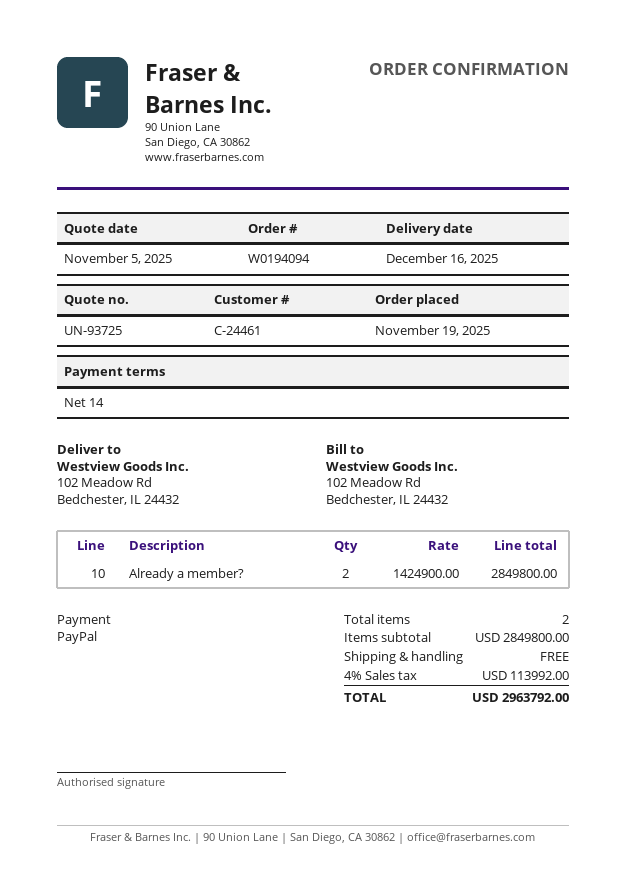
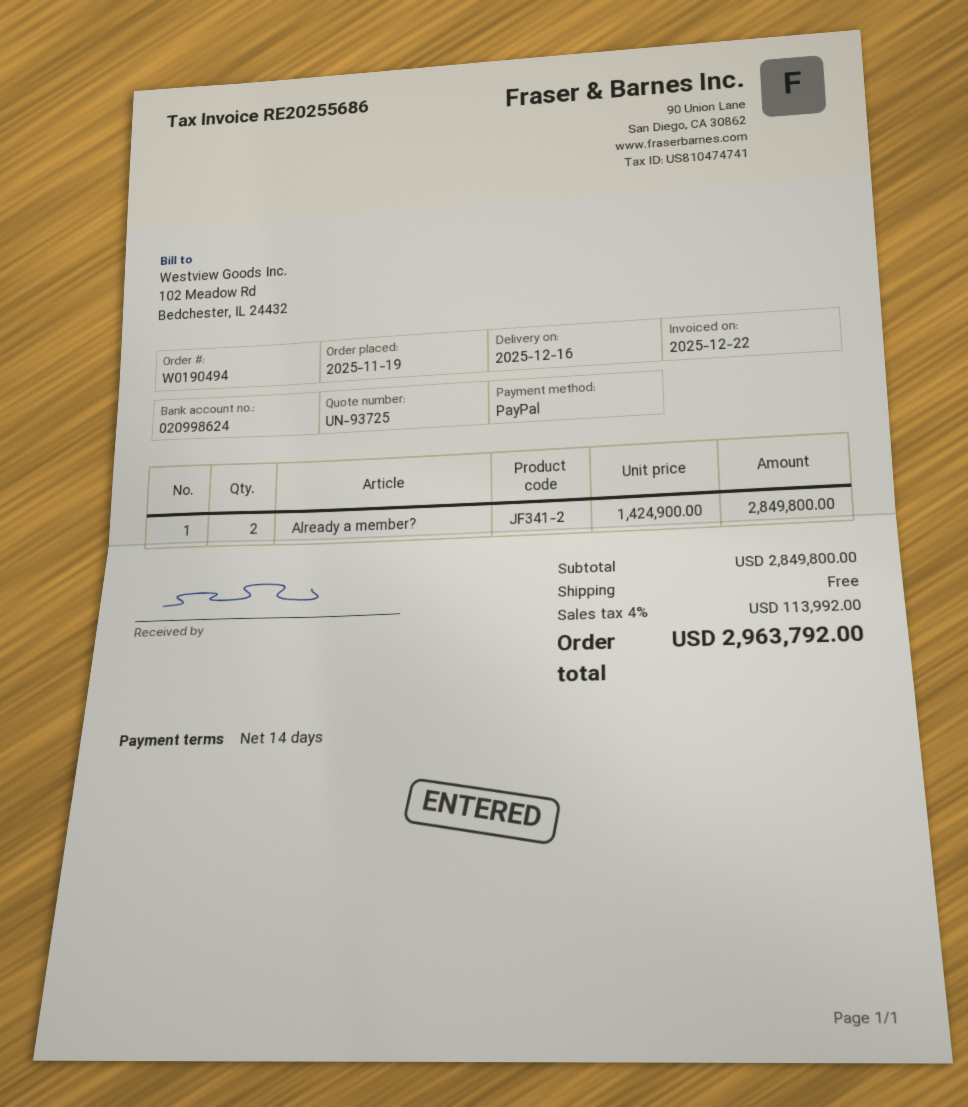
order number: W0194094 -> W0190494

